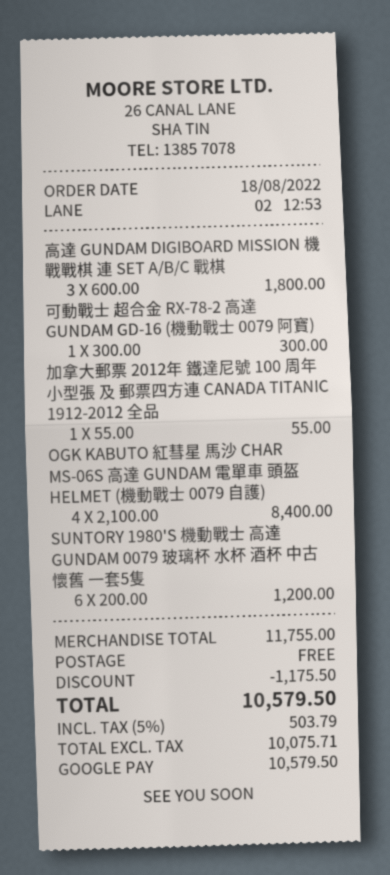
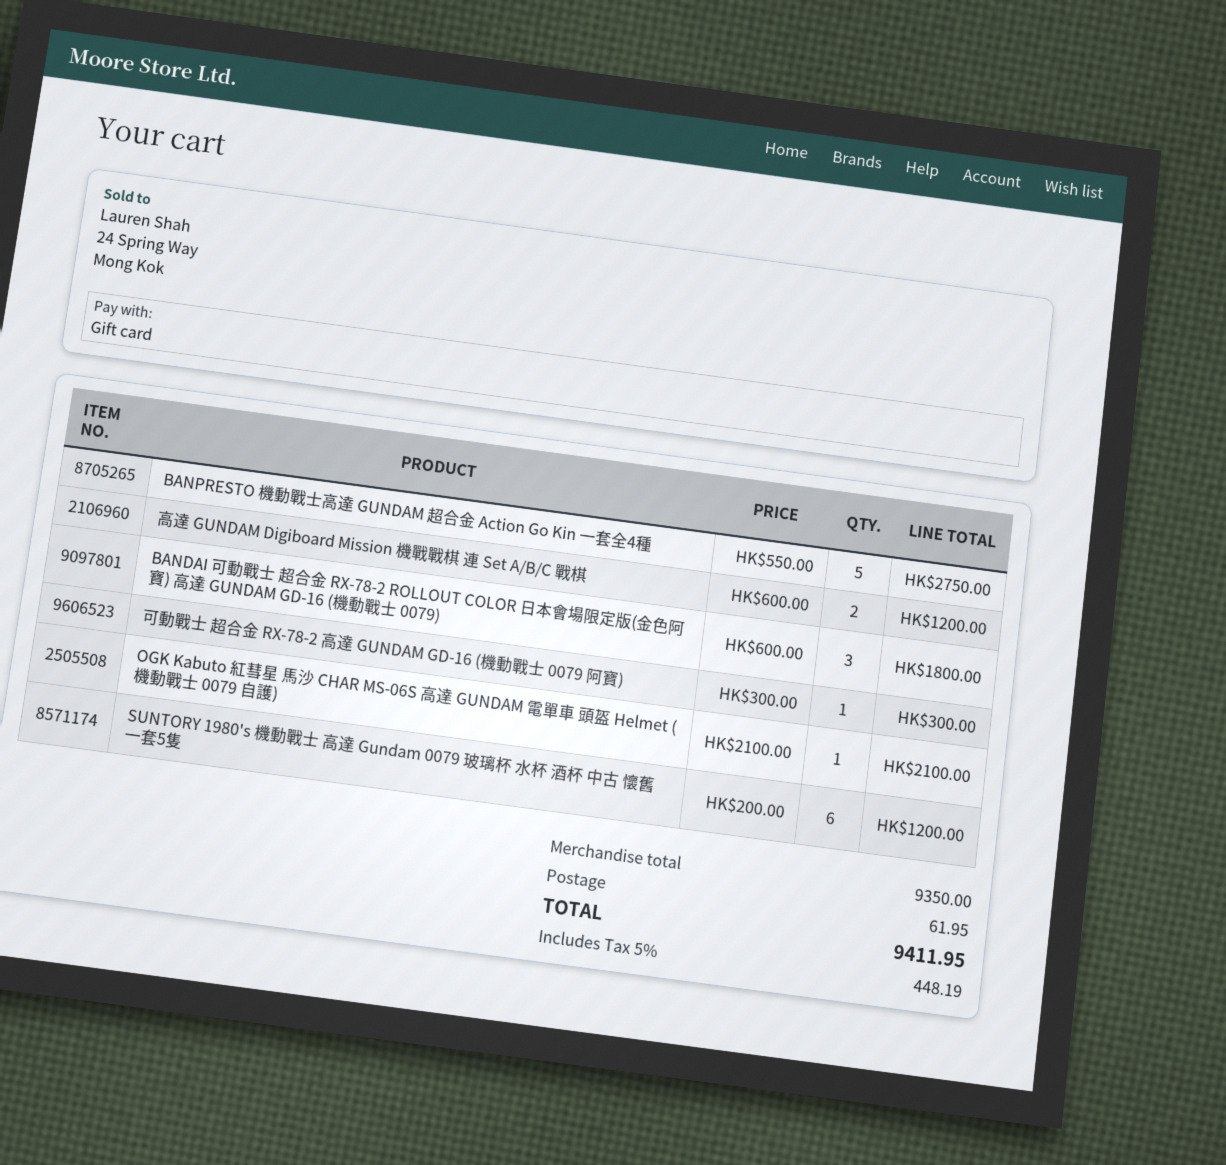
payment method: Google Pay -> gift card
高達 GUNDAM DIGIBOARD MISSION 機戰戰棋 連 SET A/B/C 戰棋: 3 x 600.00 = 1800.00 -> 2 x 600.00 = 1200.00
加拿大郵票 2012年 鐵達尼號 100 周年 小型張 及 郵票四方連 CANADA TITANIC 1912-2012 全品: 1 x 55.00 = 55.00 -> none
OGK KABUTO 紅彗星 馬沙 CHAR MS-06S 高達 GUNDAM 電單車 頭盔 HELMET (機動戰士 0079 自護): 4 x 2100.00 = 8400.00 -> 1 x 2100.00 = 2100.00
BANPRESTO 機動戰士高達 GUNDAM 超合金 Action Go Kin 一套全4種: none -> 5 x 550.00 = 2750.00
BANDAI 可動戰士 超合金 RX-78-2 ROLLOUT COLOR 日本會場限定版(金色阿寶) 高達 GUNDAM GD-16 (機動戰士 0079): none -> 3 x 600.00 = 1800.00
subtotal: 11755.00 -> 9350.00
discount: 1175.50 -> none
shipping: 0.00 -> 61.95
tax: 5% = 503.79 -> 5% = 448.19
total: 10579.50 -> 9411.95

